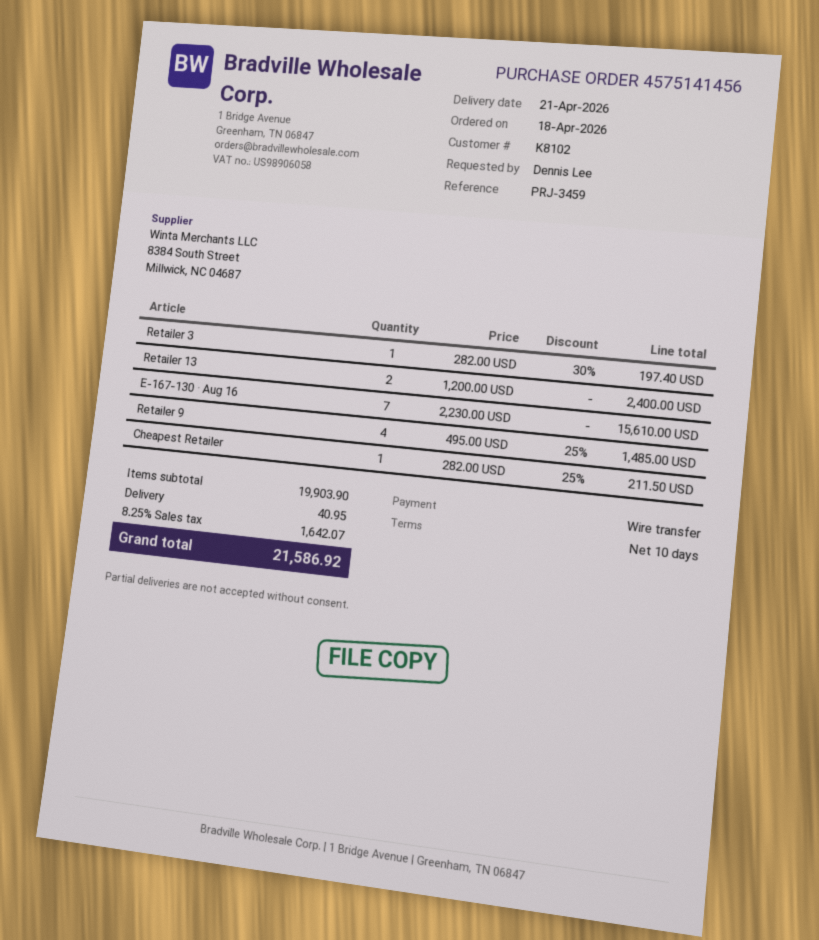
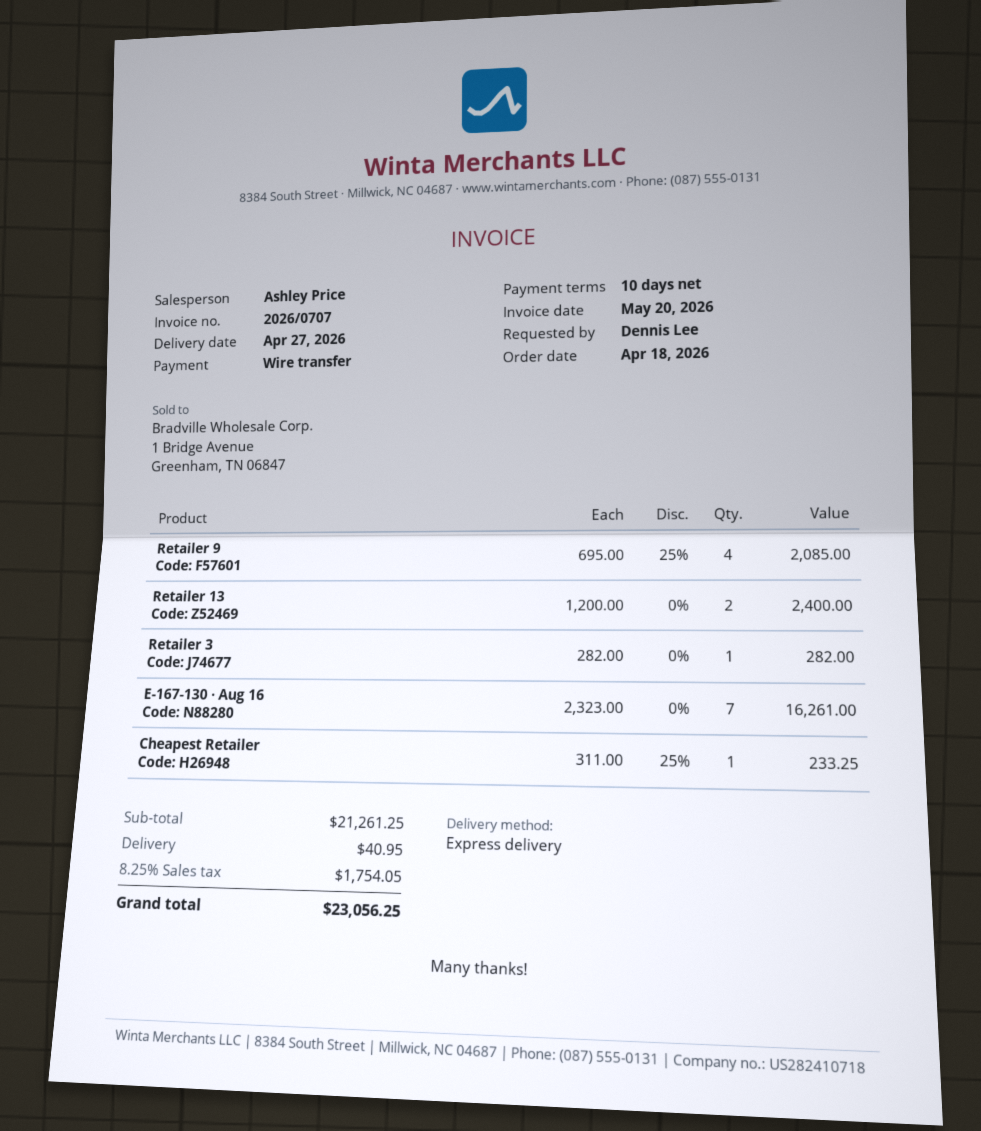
delivery date: 2026-04-21 -> 2026-04-27
Retailer 3: 1 x 282.00 - 30% = 197.40 -> 1 x 282.00 = 282.00
E-167-130 · Aug 16: 7 x 2230.00 = 15610.00 -> 7 x 2323.00 = 16261.00
Retailer 9: 4 x 495.00 - 25% = 1485.00 -> 4 x 695.00 - 25% = 2085.00
Cheapest Retailer: 1 x 282.00 - 25% = 211.50 -> 1 x 311.00 - 25% = 233.25
subtotal: 19903.90 -> 21261.25
tax: 8.25% = 1642.07 -> 8.25% = 1754.05
total: 21586.92 -> 23056.25

